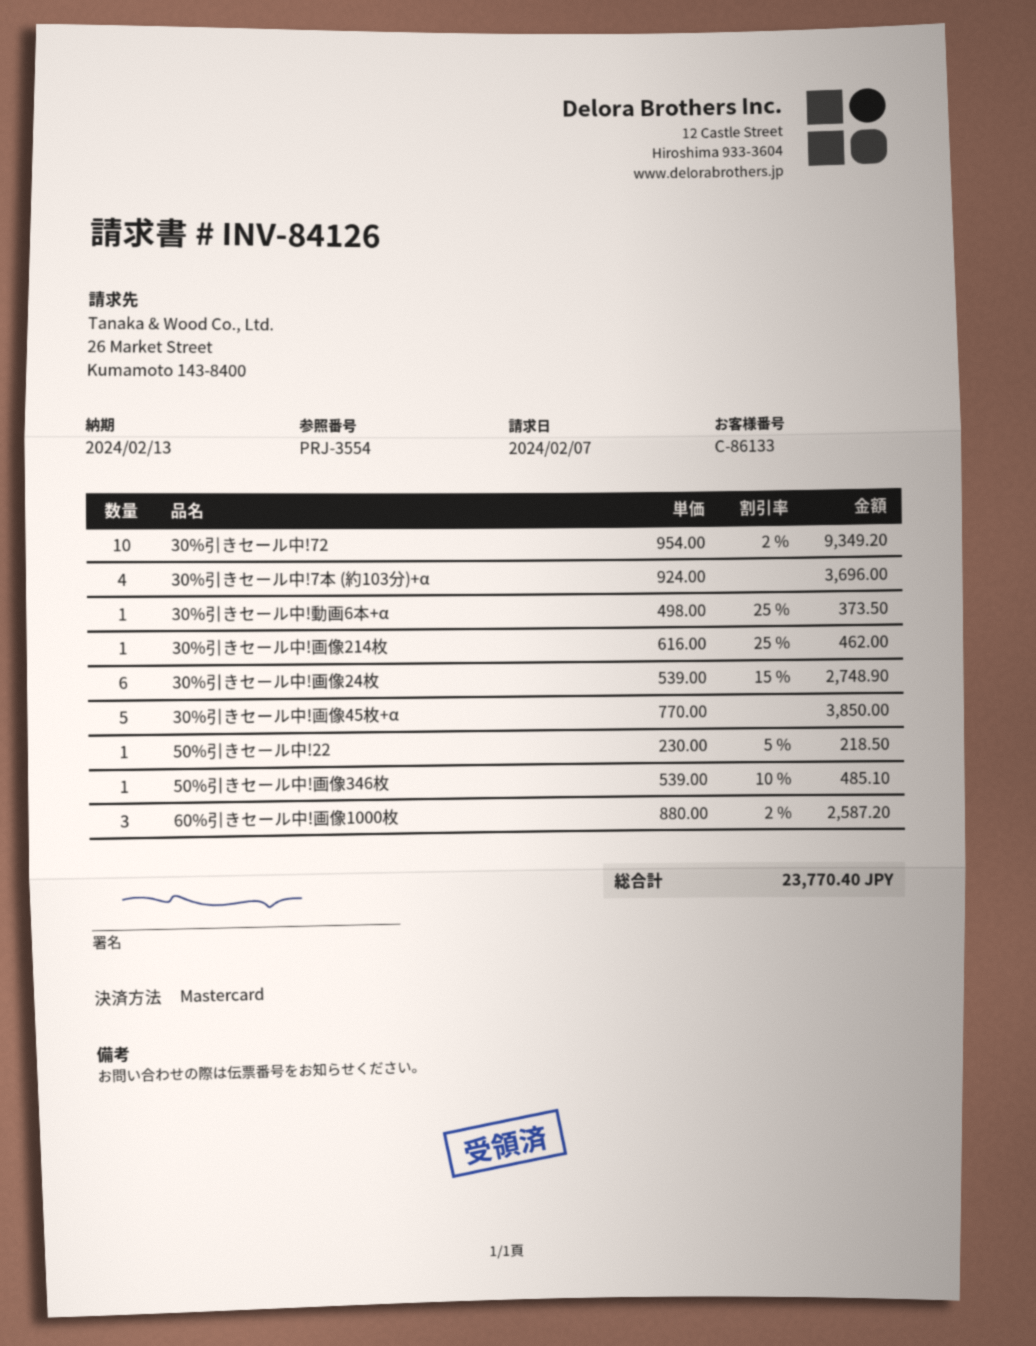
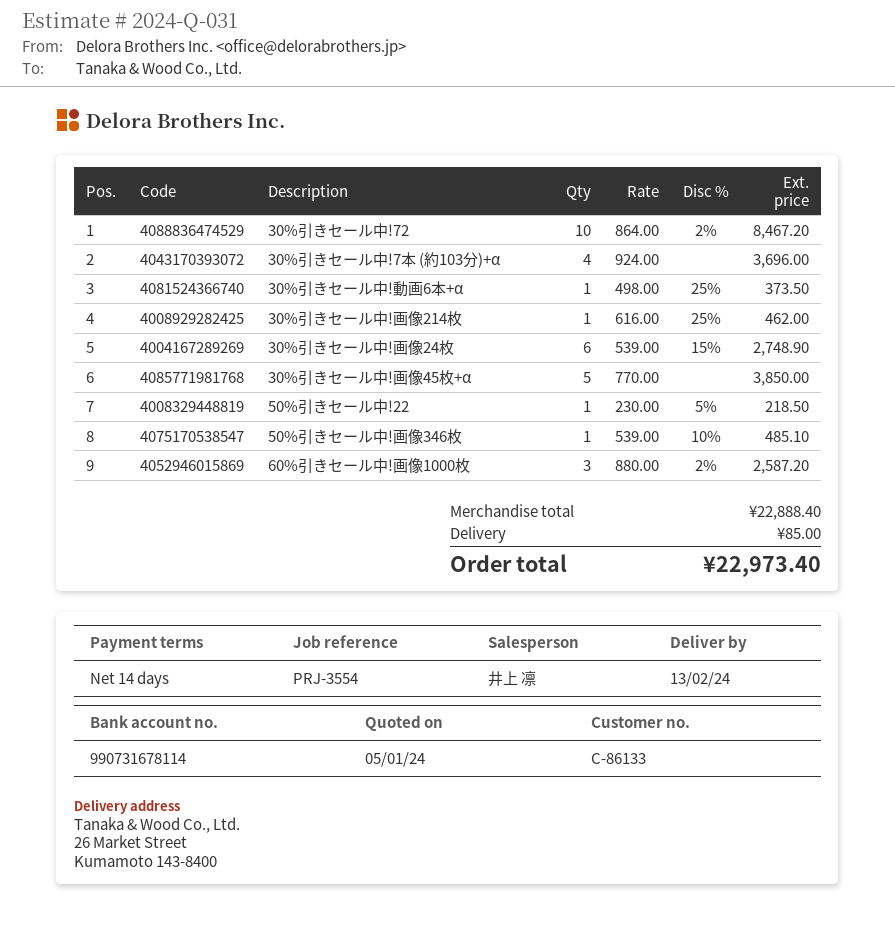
30%引きセール中!72: 10 x 954.00 - 2% = 9349.20 -> 10 x 864.00 - 2% = 8467.20
shipping: none -> 85.00
total: 23770.40 -> 22973.40

